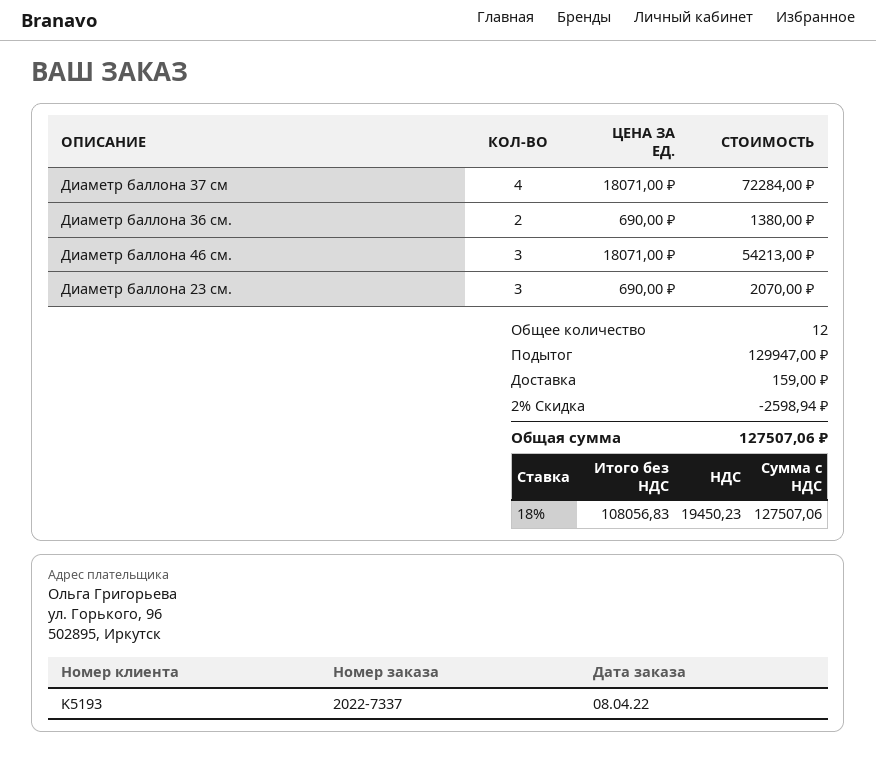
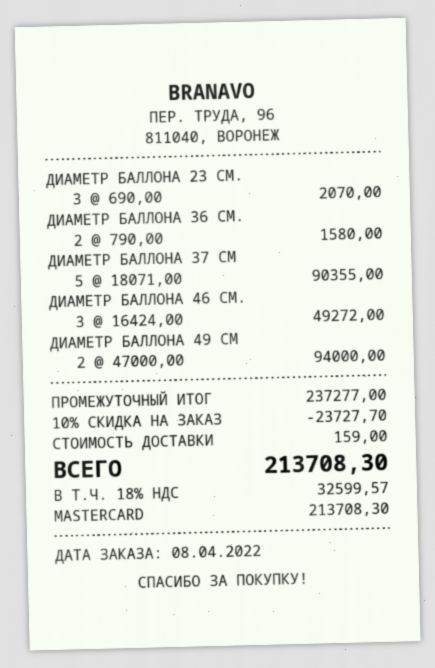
Диаметр баллона 37 см: 4 x 18071.00 = 72284.00 -> 5 x 18071.00 = 90355.00
Диаметр баллона 36 см.: 2 x 690.00 = 1380.00 -> 2 x 790.00 = 1580.00
Диаметр баллона 46 см.: 3 x 18071.00 = 54213.00 -> 3 x 16424.00 = 49272.00
ДИАМЕТР БАЛЛОНА 49 СМ: none -> 2 x 47000.00 = 94000.00
subtotal: 129947.00 -> 237277.00
discount: 2% = 2598.94 -> 10% = 23727.70
tax: 18% = 19450.23 -> 18% = 32599.57
total: 127507.06 -> 213708.30

